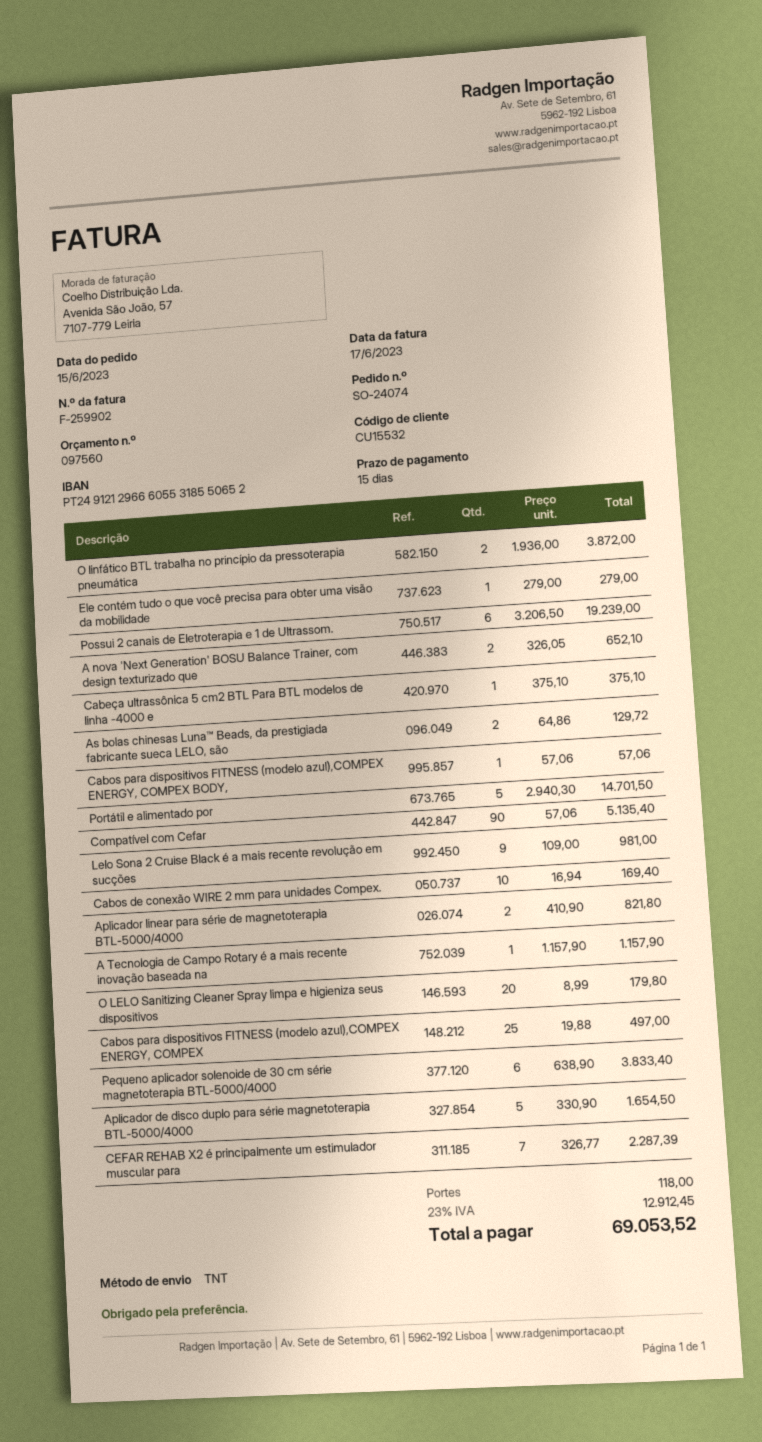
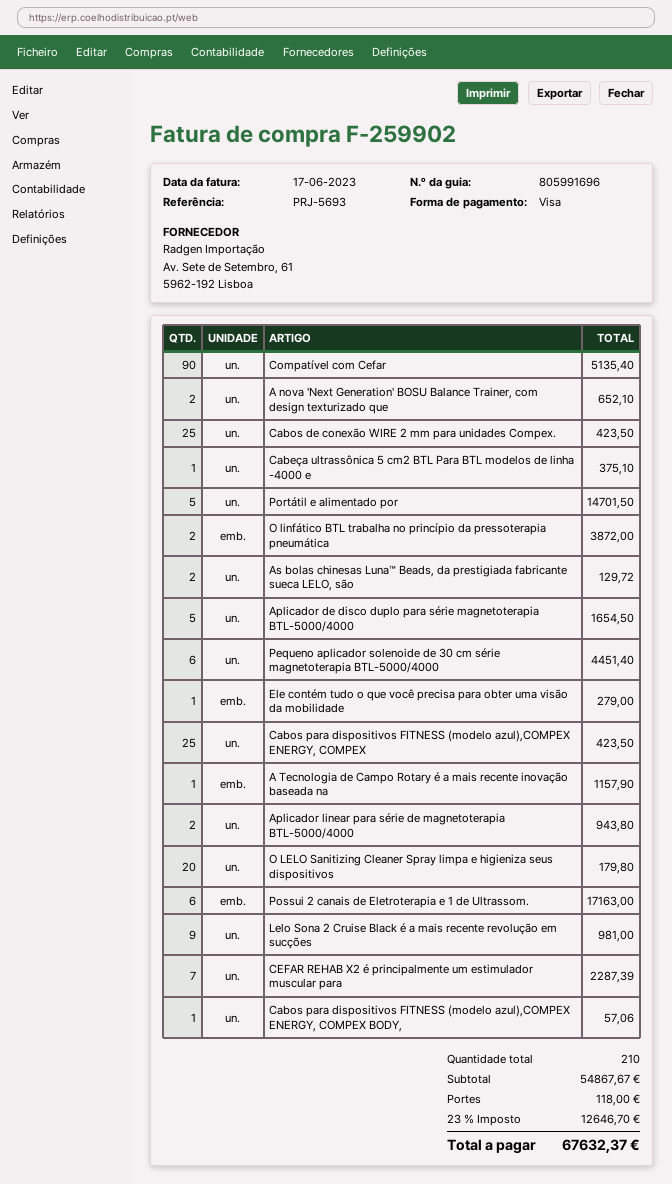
Possui 2 canais de Eletroterapia e 1 de Ultrassom.: 6 for 19239.00 -> 6 for 17163.00
Cabos de conexão WIRE 2 mm para unidades Compex.: 10 for 169.40 -> 25 for 423.50
Aplicador linear para série de magnetoterapia BTL-5000/4000: 2 for 821.80 -> 2 for 943.80
Cabos para dispositivos FITNESS (modelo azul),COMPEX ENERGY, COMPEX: 25 for 497.00 -> 25 for 423.50
Pequeno aplicador solenoide de 30 cm série magnetoterapia BTL-5000/4000: 6 for 3833.40 -> 6 for 4451.40
tax: 23% = 12912.45 -> 23% = 12646.70
total: 69053.52 -> 67632.37

